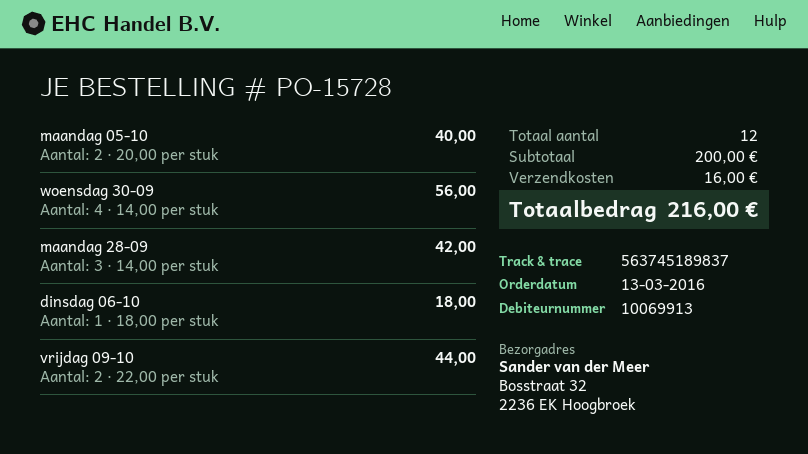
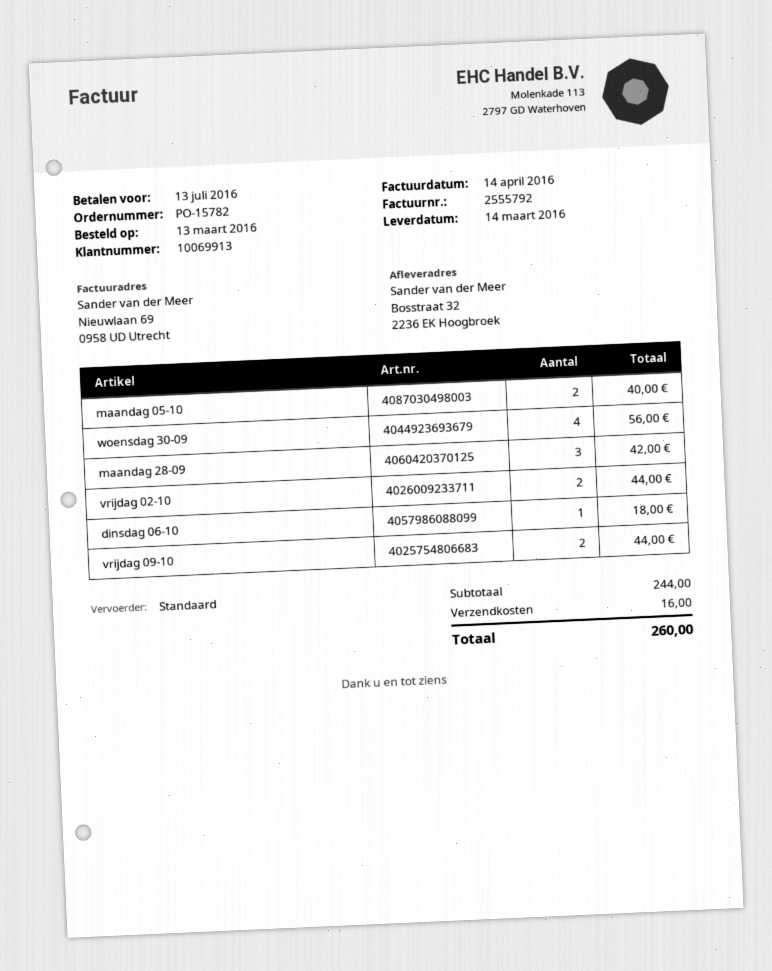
order number: PO-15728 -> PO-15782
vrijdag 02-10: none -> 2 for 44.00
subtotal: 200.00 -> 244.00
total: 216.00 -> 260.00

